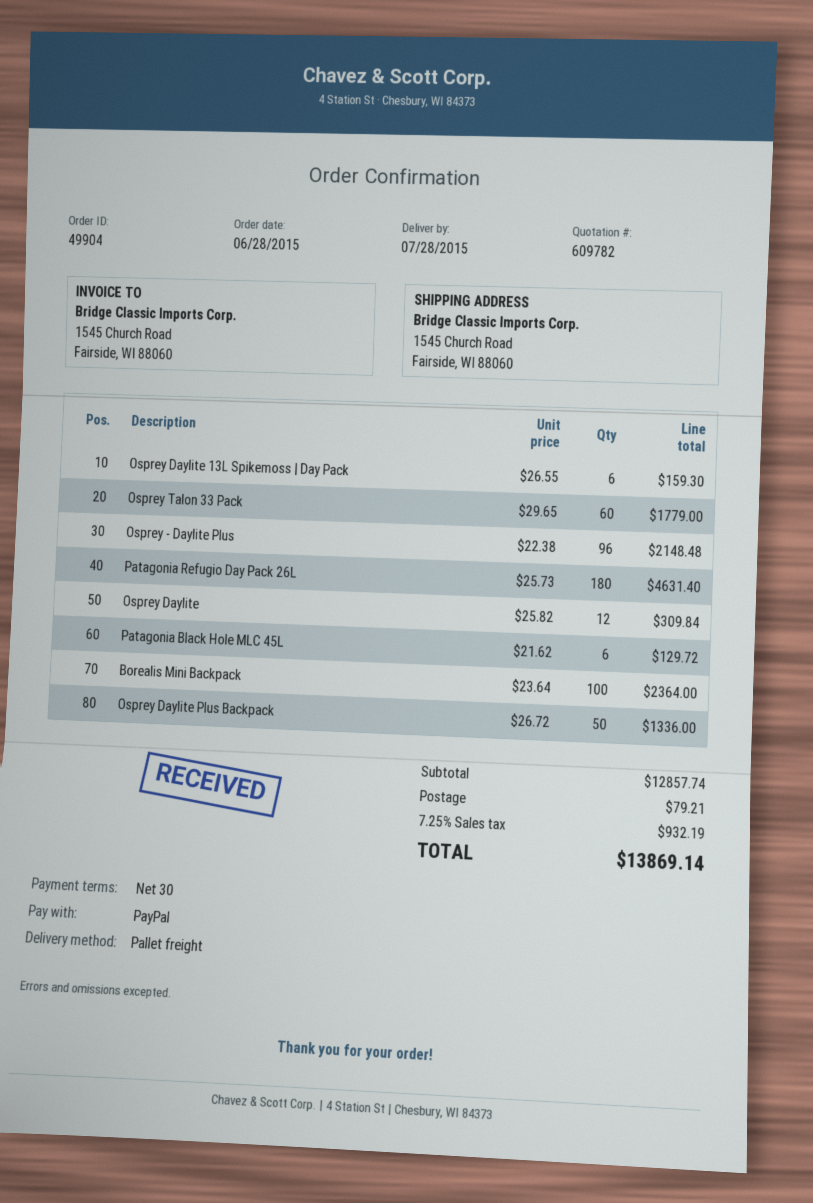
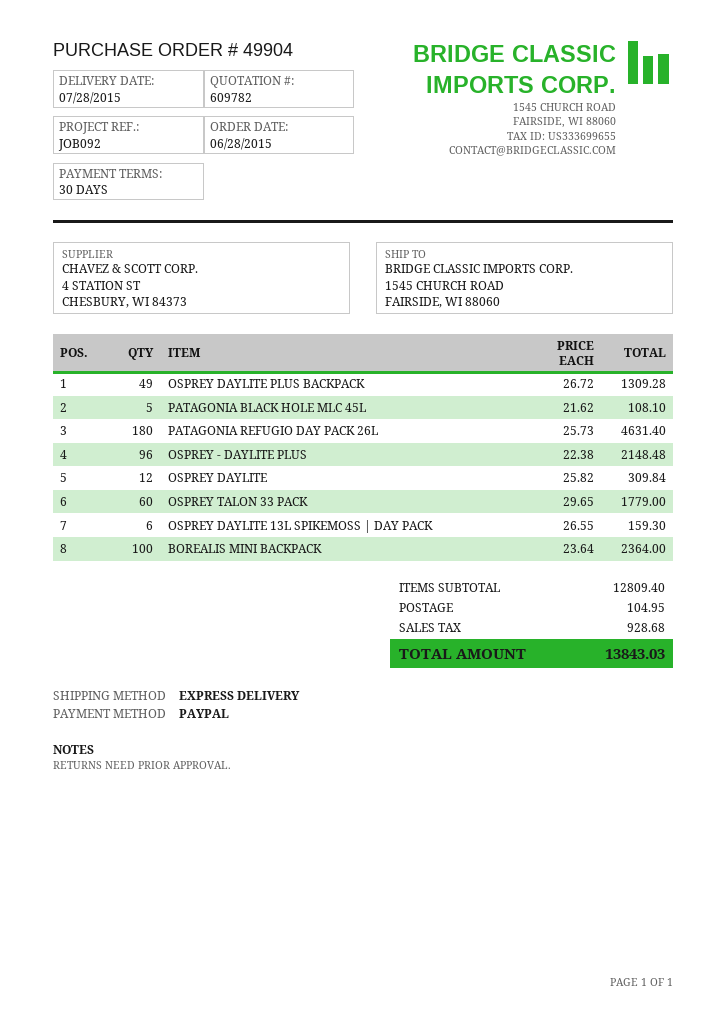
shipping method: pallet freight -> express
Patagonia Black Hole MLC 45L: 6 x 21.62 = 129.72 -> 5 x 21.62 = 108.10
Osprey Daylite Plus Backpack: 50 x 26.72 = 1336.00 -> 49 x 26.72 = 1309.28
subtotal: 12857.74 -> 12809.40
shipping: 79.21 -> 104.95
tax: 932.19 -> 928.68
total: 13869.14 -> 13843.03

